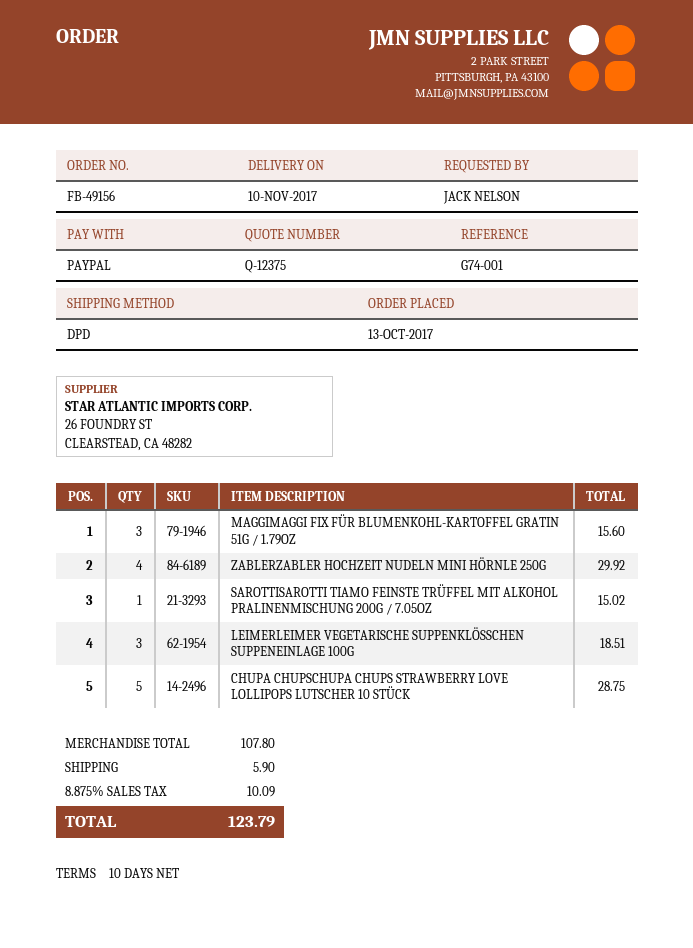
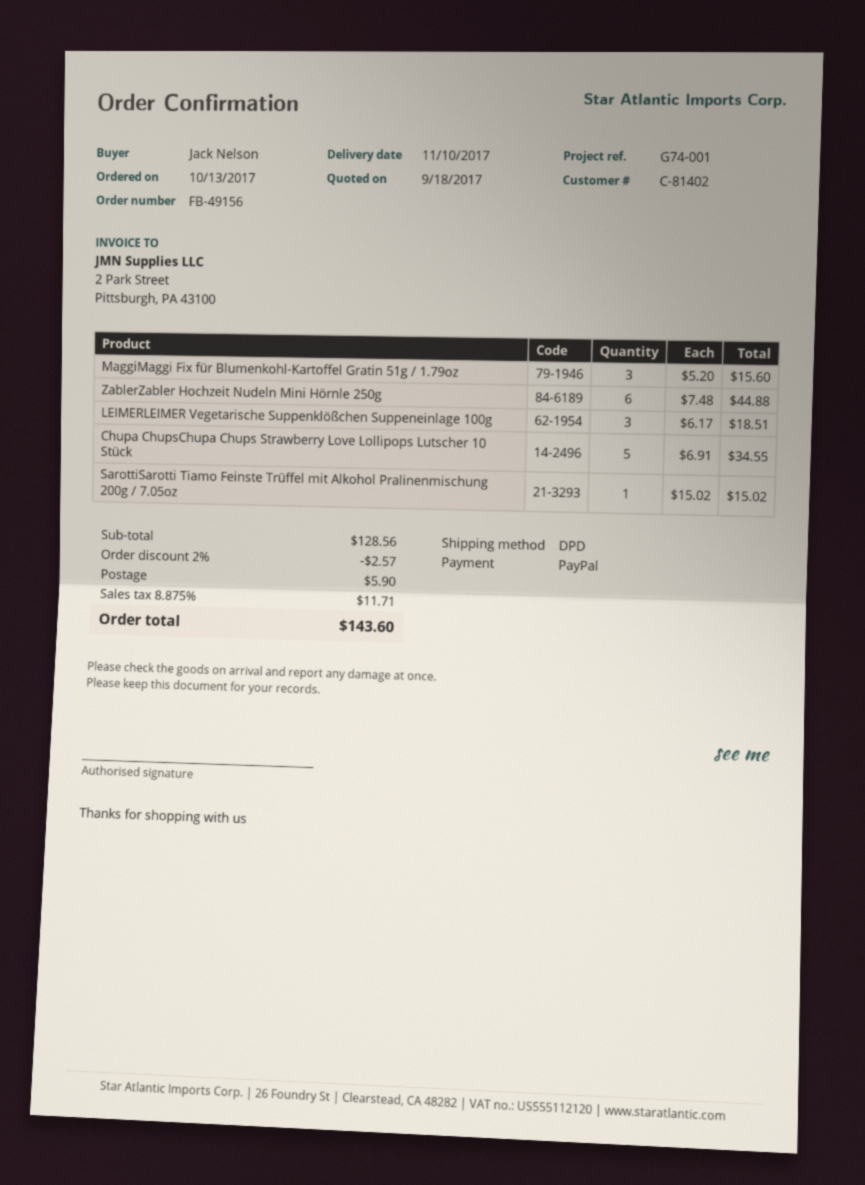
ZABLERZABLER HOCHZEIT NUDELN MINI HÖRNLE 250G: 4 for 29.92 -> 6 for 44.88
CHUPA CHUPSCHUPA CHUPS STRAWBERRY LOVE LOLLIPOPS LUTSCHER 10 STÜCK: 5 for 28.75 -> 5 for 34.55
subtotal: 107.80 -> 128.56
discount: none -> 2% = 2.57
tax: 8.875% = 10.09 -> 8.875% = 11.71
total: 123.79 -> 143.60

